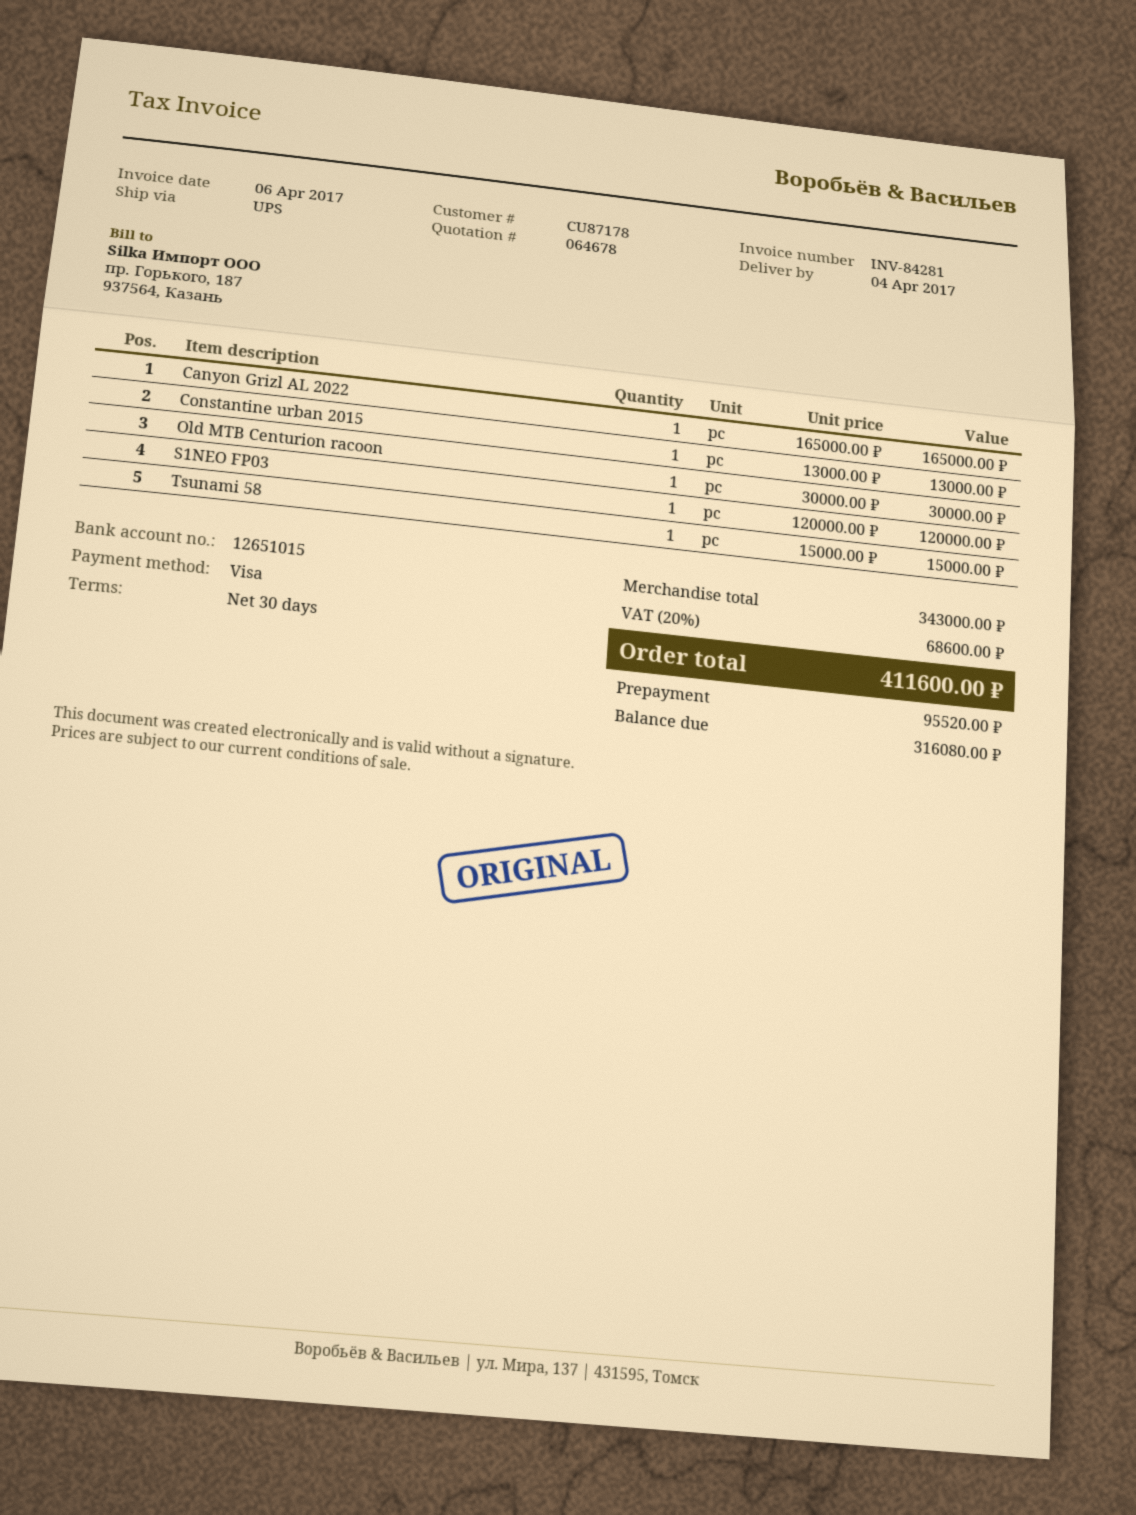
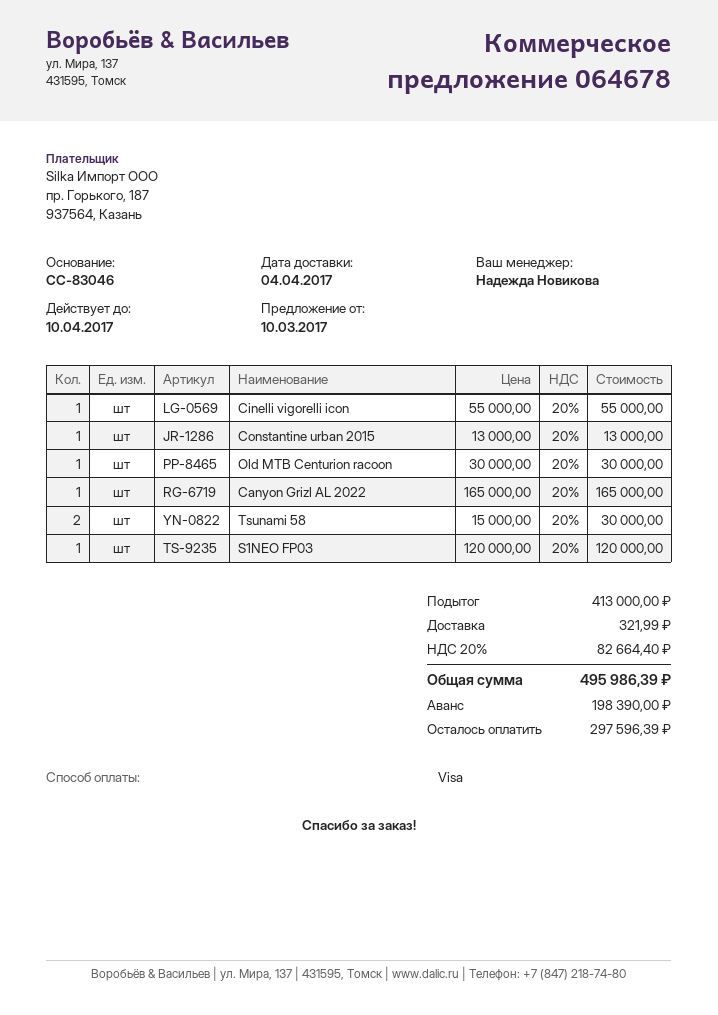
Tsunami 58: 1 x 15000.00 = 15000.00 -> 2 x 15000.00 = 30000.00
Cinelli vigorelli icon: none -> 1 x 55000.00 = 55000.00
subtotal: 343000.00 -> 413000.00
shipping: none -> 321.99
tax: 20% = 68600.00 -> 20% = 82664.40
total: 411600.00 -> 495986.39
deposit: 95520.00 -> 198390.00
balance: 316080.00 -> 297596.39

